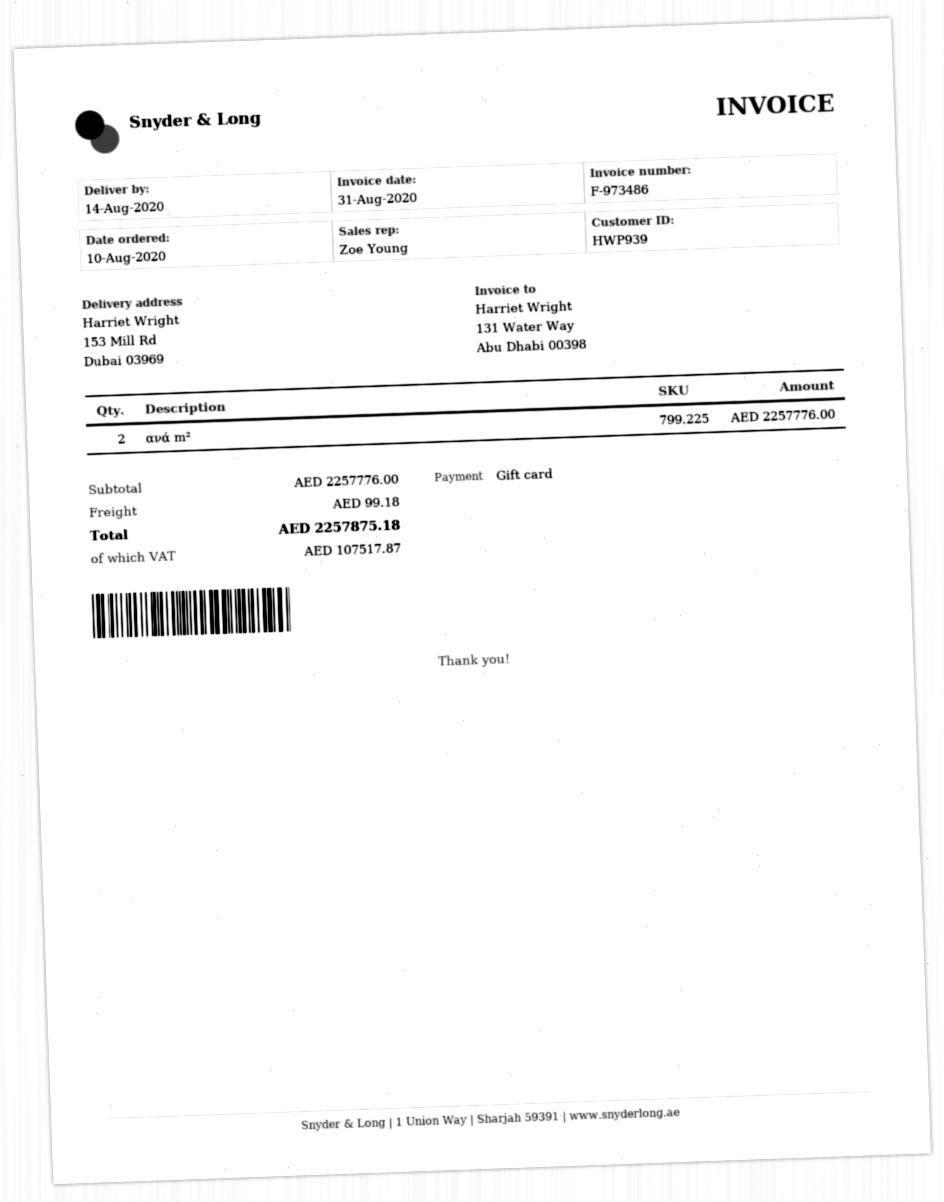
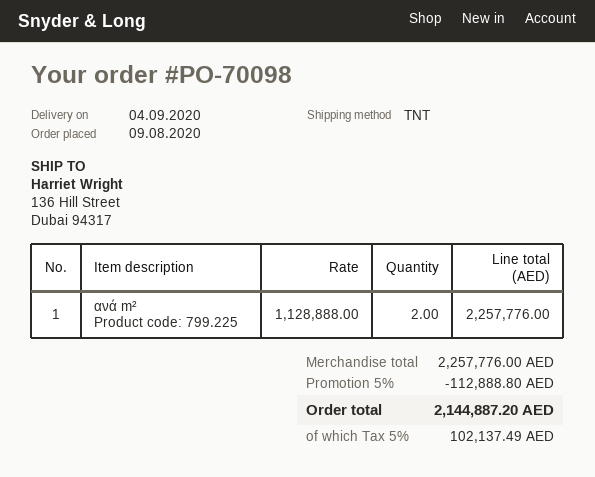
order date: 2020-08-10 -> 2020-08-09
delivery date: 2020-08-14 -> 2020-09-04
ship to: 153 Mill Rd, Dubai 03969 -> 136 Hill Street, Dubai 94317
discount: none -> 5% = 112888.80
shipping: 99.18 -> none
tax: 107517.87 -> 102137.49
total: 2257875.18 -> 2144887.20

